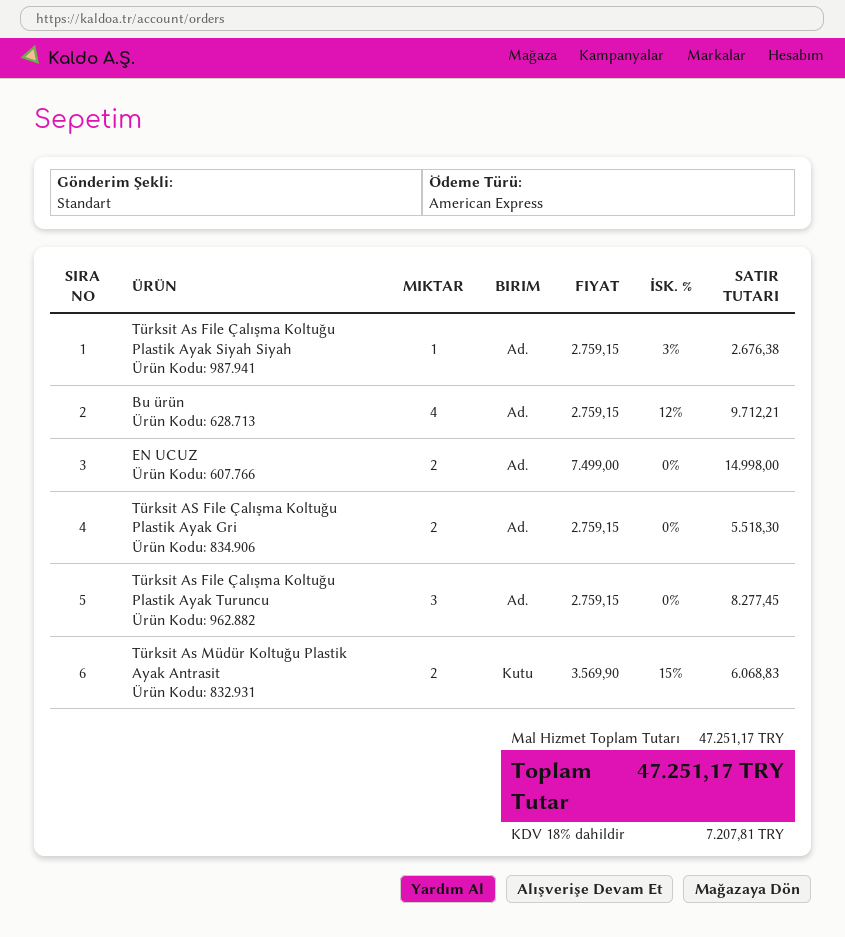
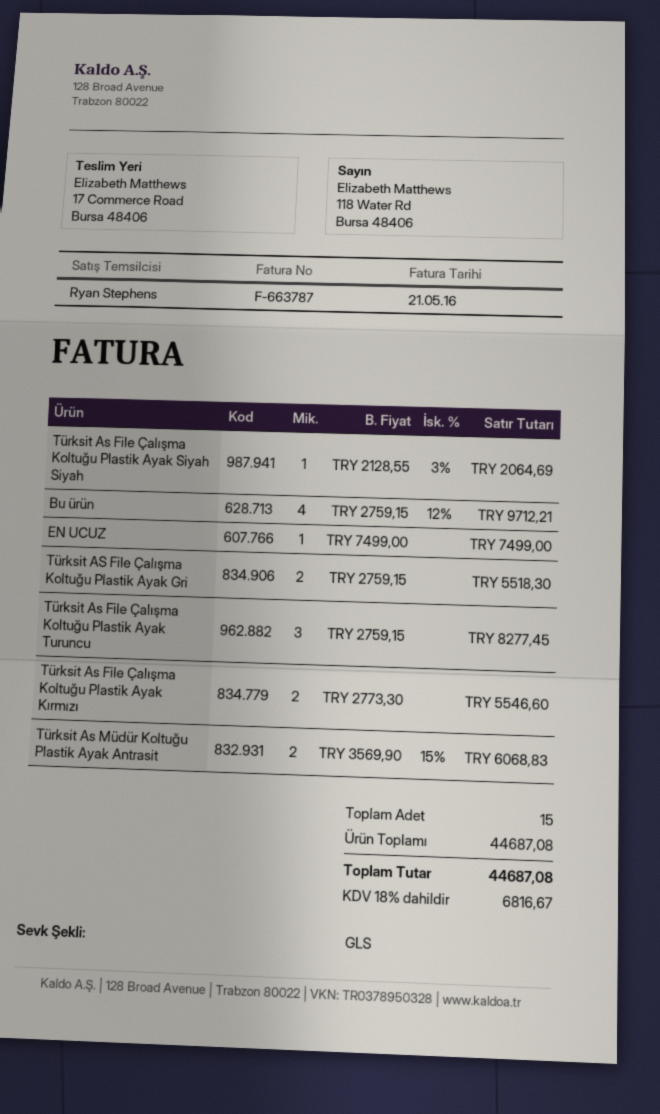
shipping method: standard -> GLS
Türksit As File Çalışma Koltuğu Plastik Ayak Siyah Siyah: 1 x 2759.15 - 3% = 2676.38 -> 1 x 2128.55 - 3% = 2064.69
EN UCUZ: 2 x 7499.00 = 14998.00 -> 1 x 7499.00 = 7499.00
Türksit As File Çalışma Koltuğu Plastik Ayak Kırmızı: none -> 2 x 2773.30 = 5546.60
subtotal: 47251.17 -> 44687.08
tax: 18% = 7207.81 -> 18% = 6816.67
total: 47251.17 -> 44687.08

